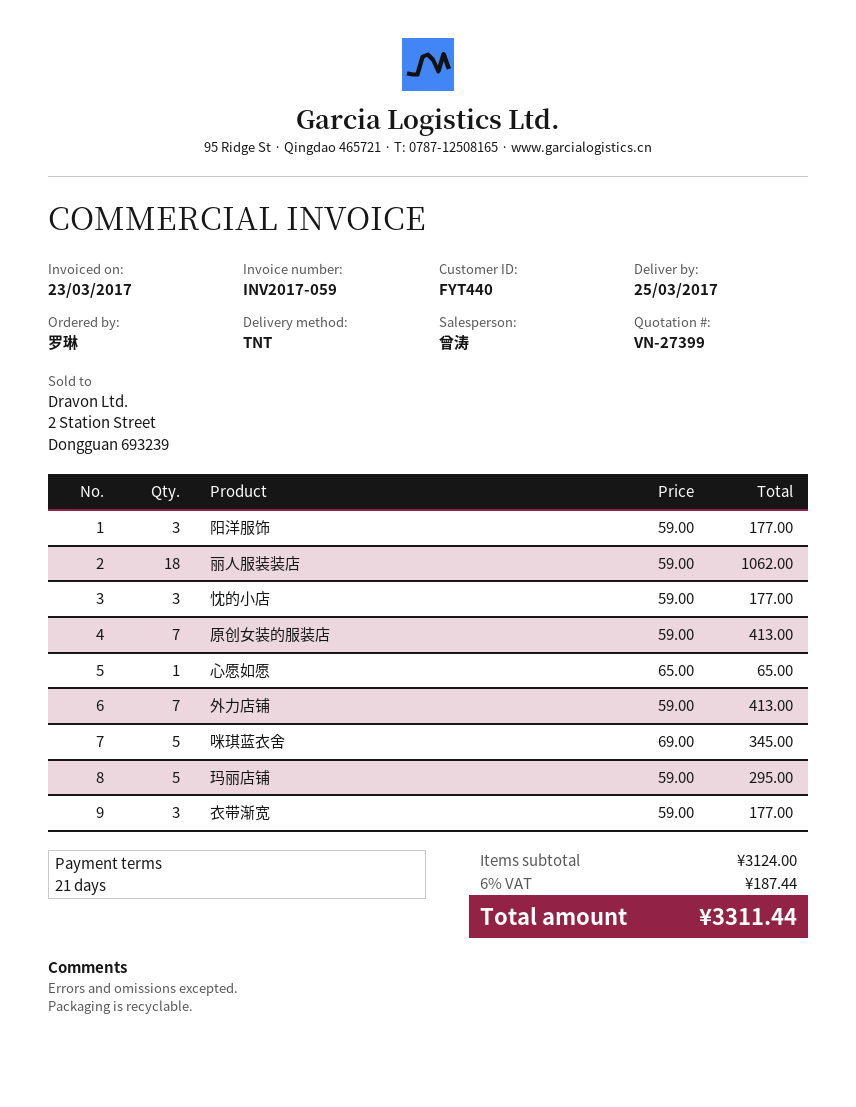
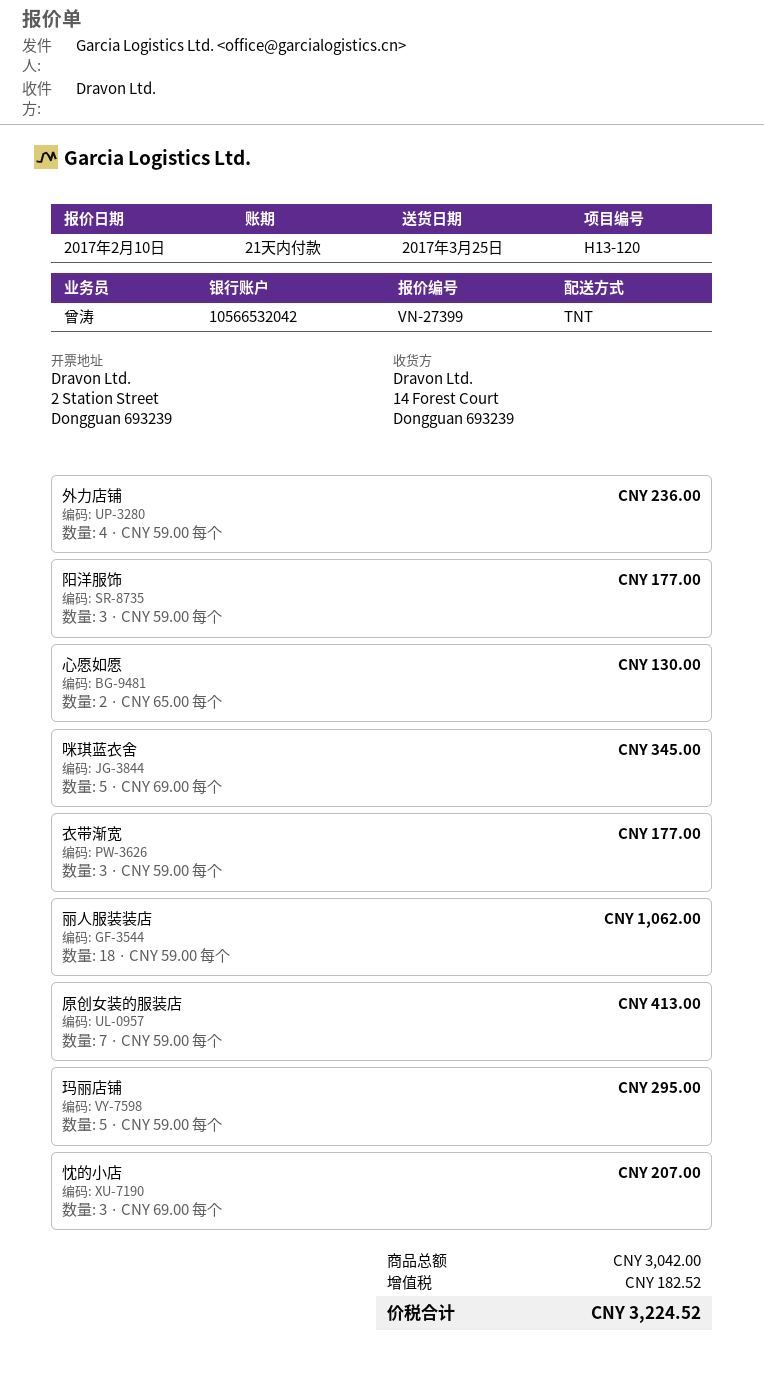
忱的小店: 3 x 59.00 = 177.00 -> 3 x 69.00 = 207.00
心愿如愿: 1 x 65.00 = 65.00 -> 2 x 65.00 = 130.00
外力店铺: 7 x 59.00 = 413.00 -> 4 x 59.00 = 236.00
subtotal: 3124.00 -> 3042.00
tax: 187.44 -> 182.52
total: 3311.44 -> 3224.52

